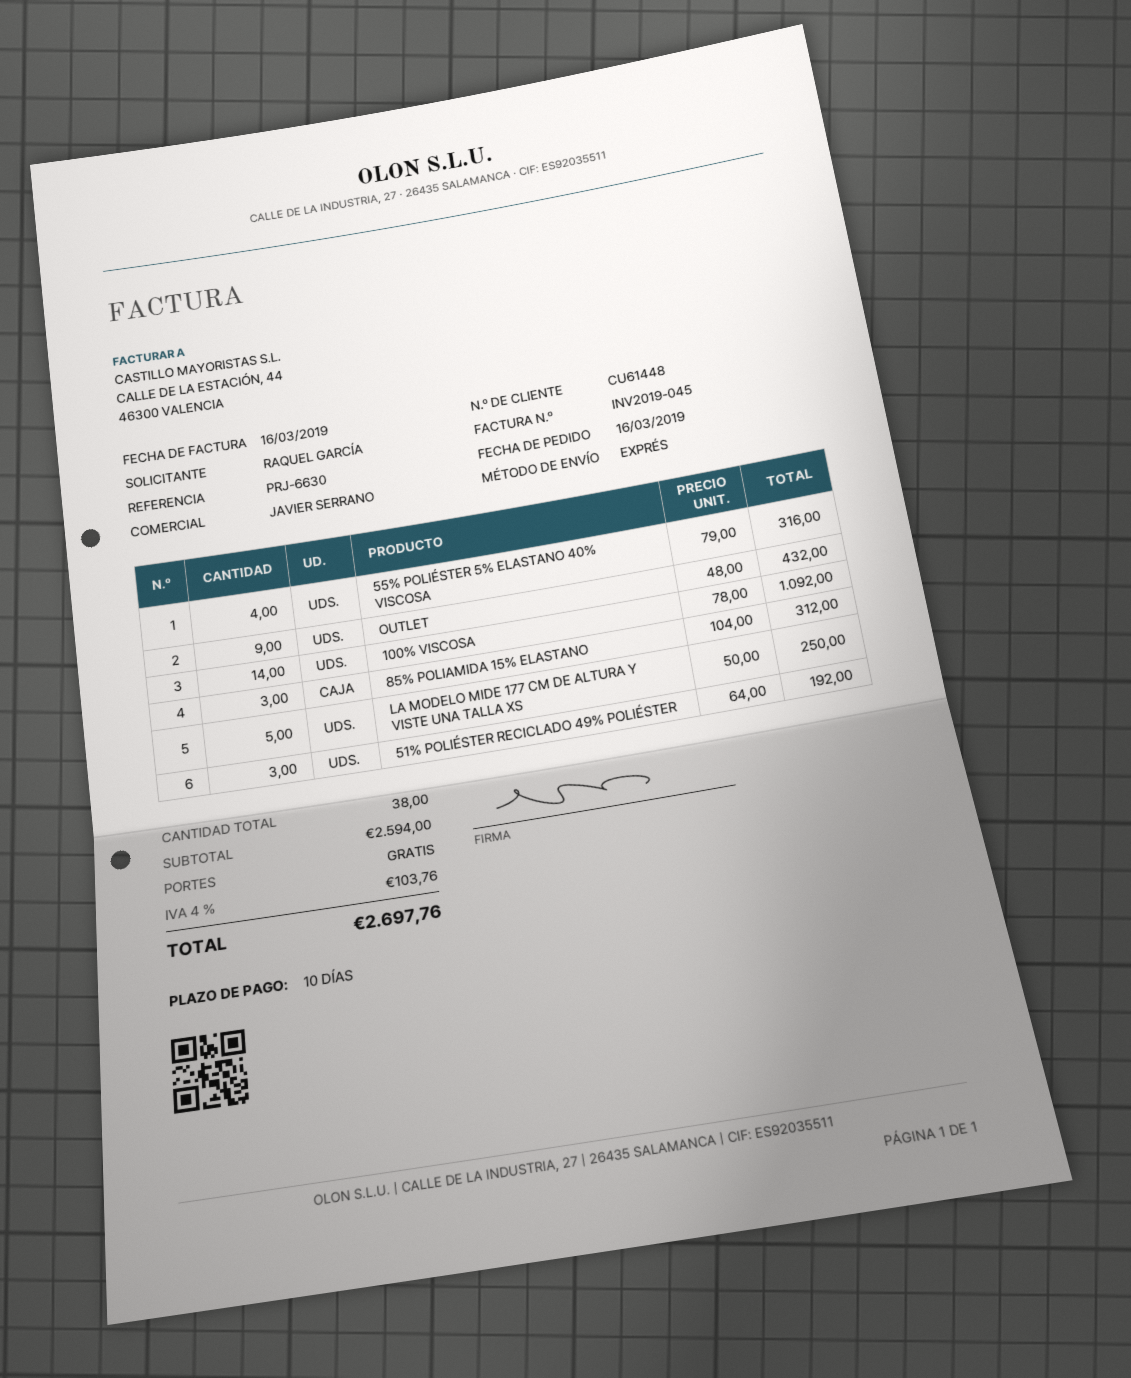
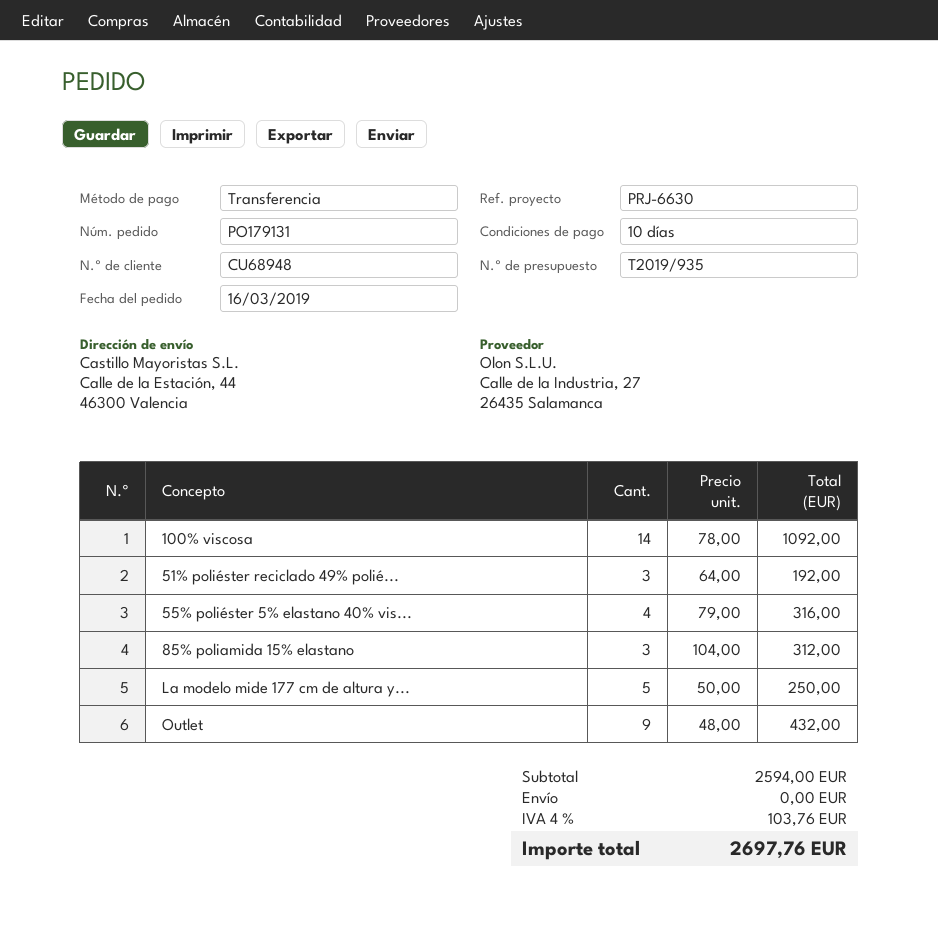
customer number: CU61448 -> CU68948

